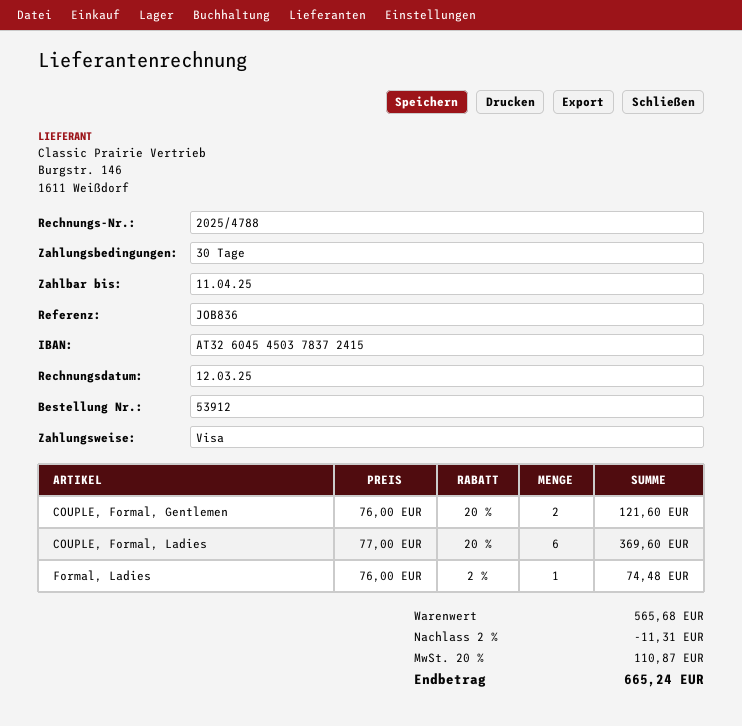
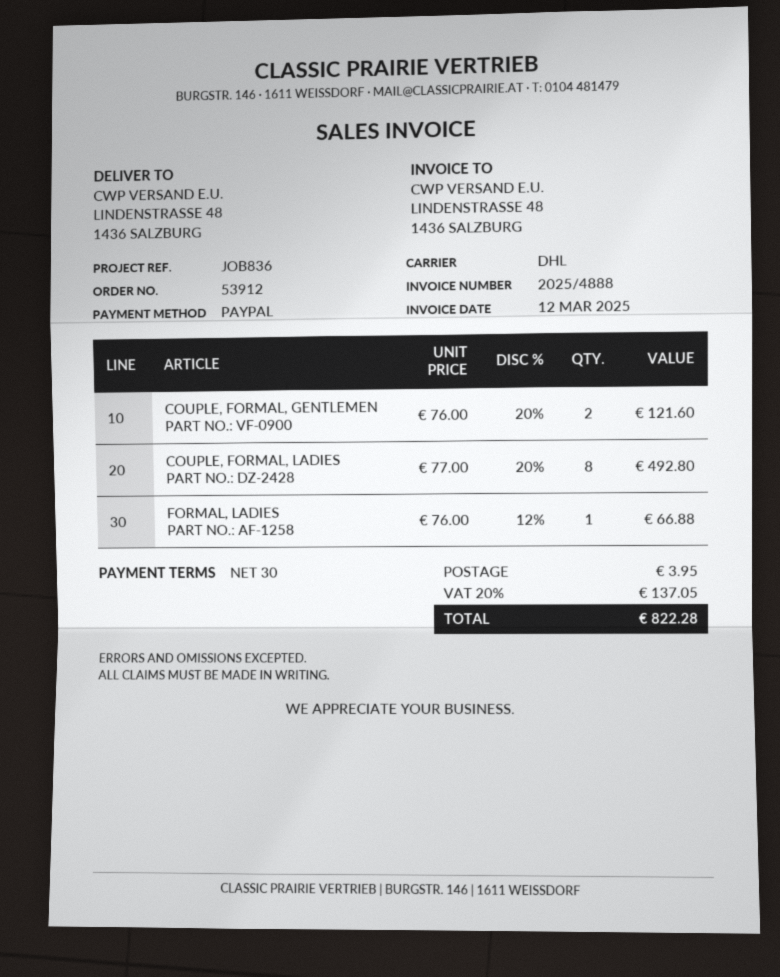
invoice number: 2025/4788 -> 2025/4888
payment method: Visa -> PayPal
COUPLE, Formal, Ladies: 6 x 77.00 - 20% = 369.60 -> 8 x 77.00 - 20% = 492.80
Formal, Ladies: 1 x 76.00 - 2% = 74.48 -> 1 x 76.00 - 12% = 66.88
discount: 2% = 11.31 -> none
shipping: none -> 3.95
tax: 20% = 110.87 -> 20% = 137.05
total: 665.24 -> 822.28

